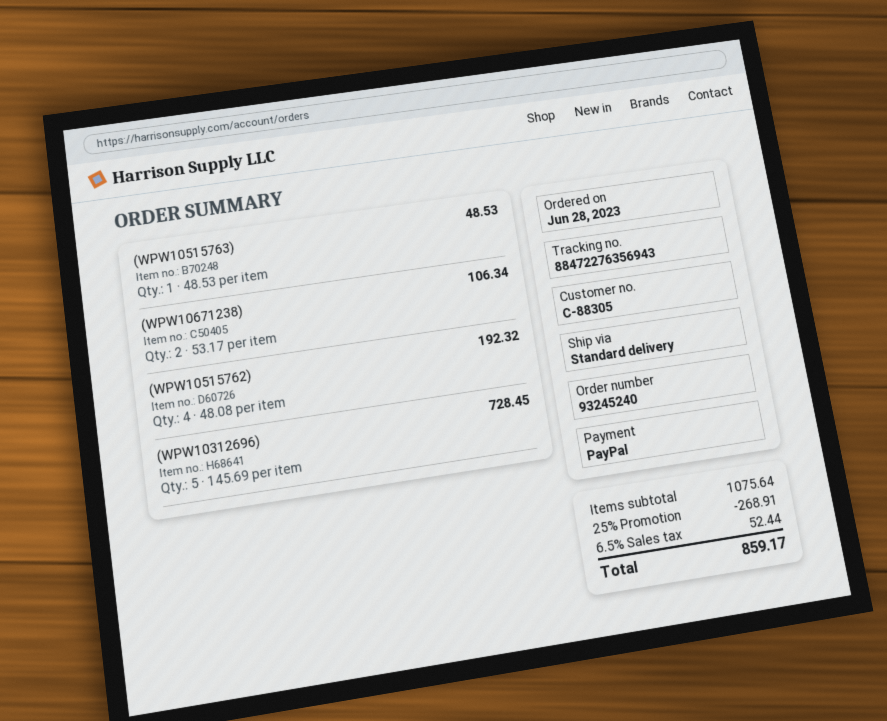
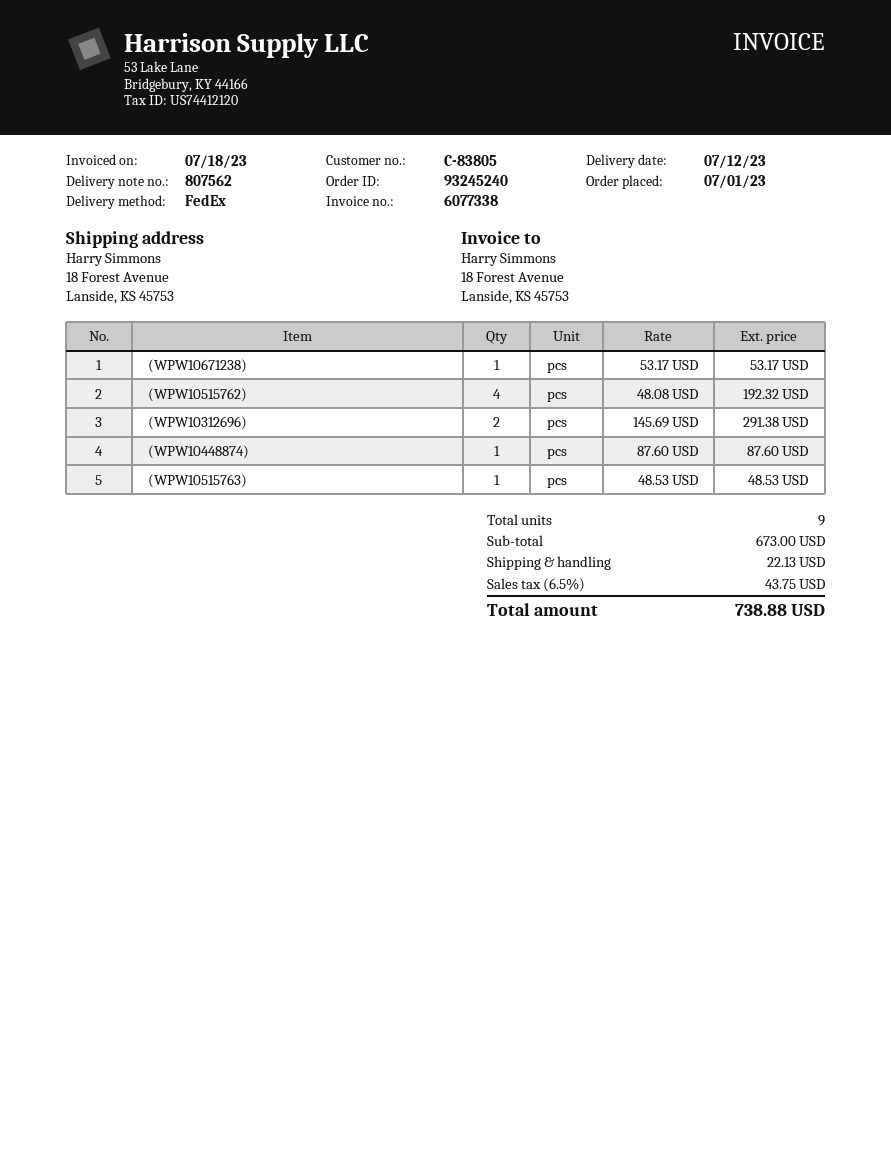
order date: 2023-06-28 -> 2023-07-01
customer number: C-88305 -> C-83805
shipping method: standard -> FedEx
(WPW10671238): 2 x 53.17 = 106.34 -> 1 x 53.17 = 53.17
(WPW10312696): 5 x 145.69 = 728.45 -> 2 x 145.69 = 291.38
(WPW10448874): none -> 1 x 87.60 = 87.60
subtotal: 1075.64 -> 673.00
discount: 25% = 268.91 -> none
shipping: none -> 22.13
tax: 6.5% = 52.44 -> 6.5% = 43.75
total: 859.17 -> 738.88

